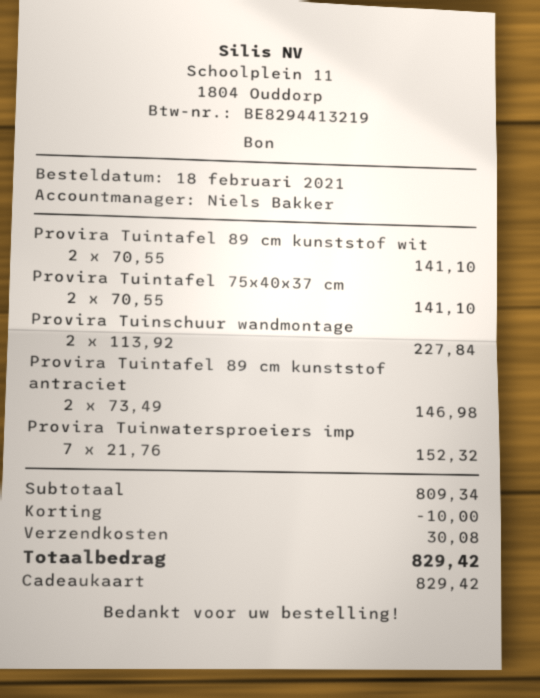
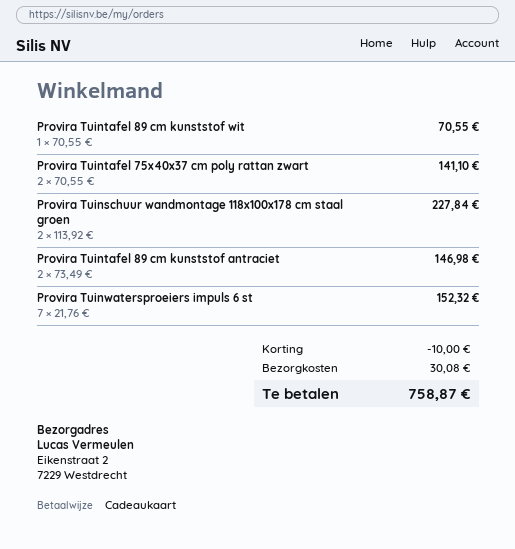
Provira Tuintafel 89 cm kunststof wit: 2 x 70.55 = 141.10 -> 1 x 70.55 = 70.55
total: 829.42 -> 758.87

